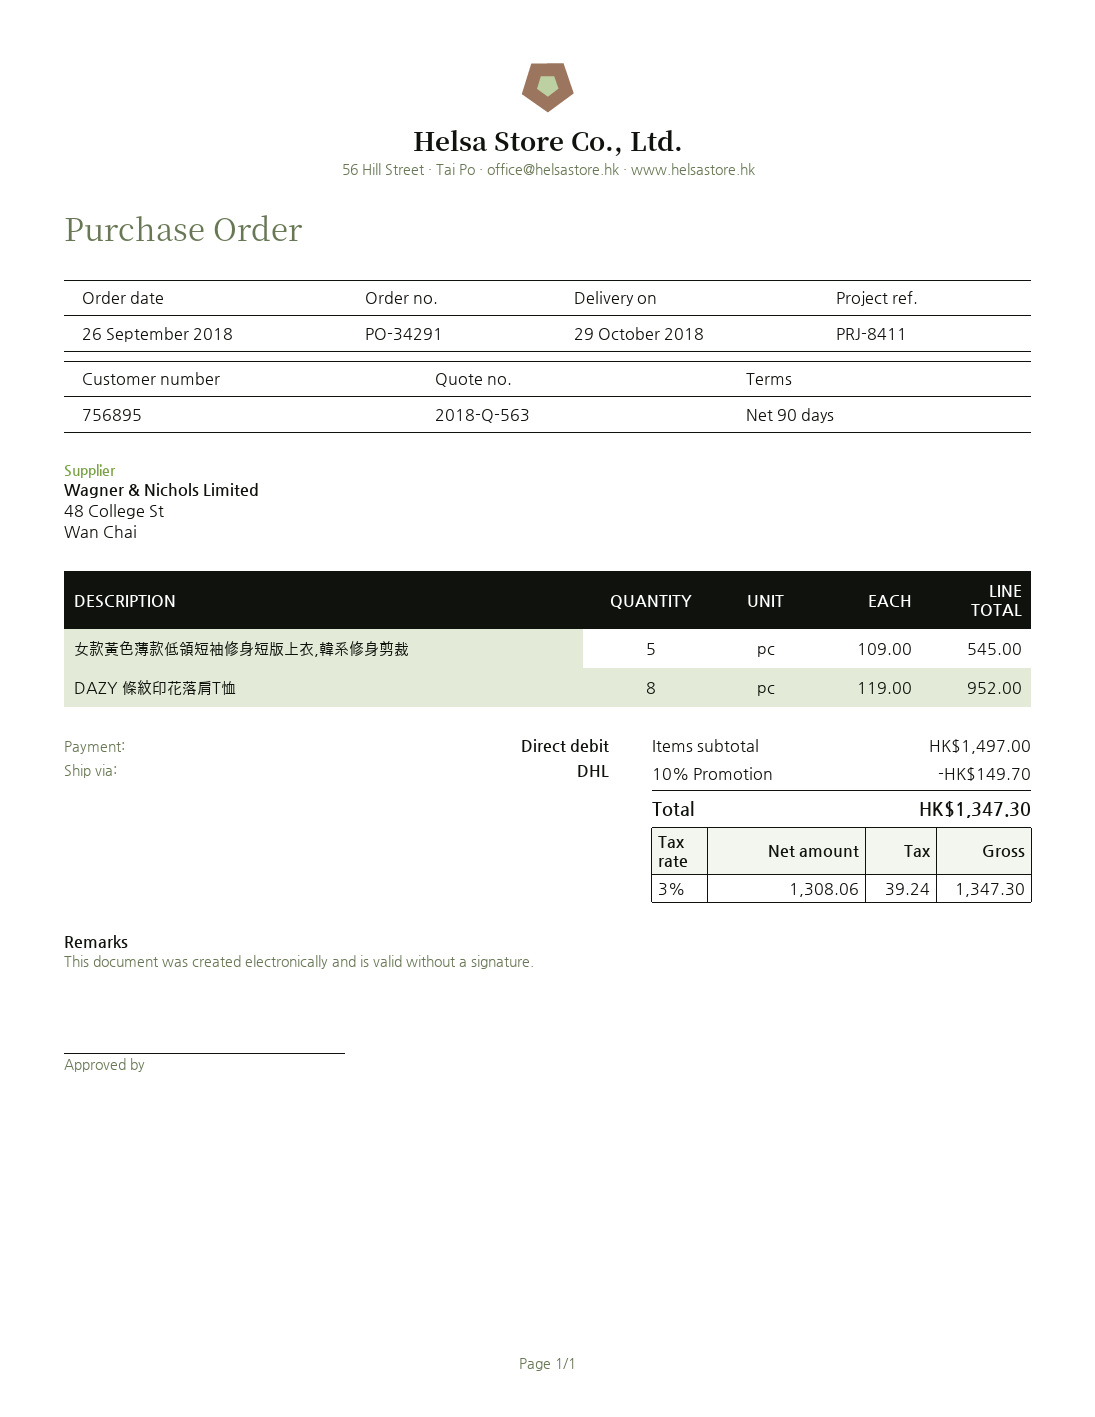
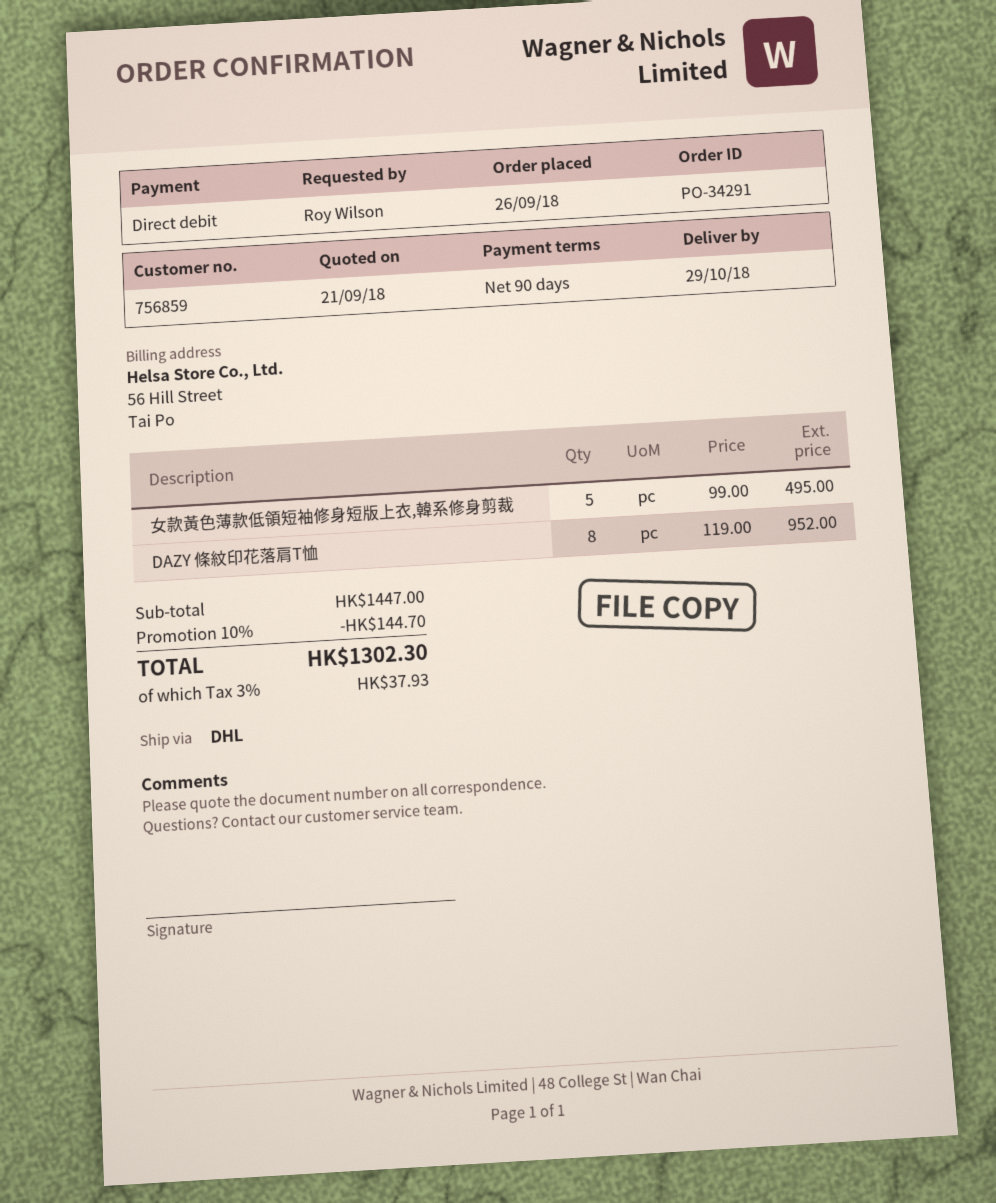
customer number: 756895 -> 756859
女款黃色薄款低領短袖修身短版上衣,韓系修身剪裁: 5 x 109.00 = 545.00 -> 5 x 99.00 = 495.00
subtotal: 1497.00 -> 1447.00
discount: 10% = 149.70 -> 10% = 144.70
tax: 3% = 39.24 -> 3% = 37.93
total: 1347.30 -> 1302.30

